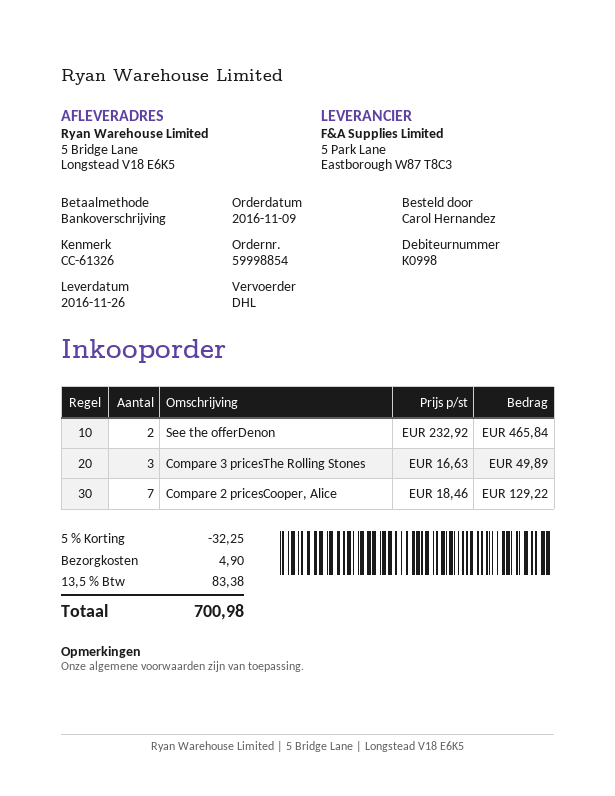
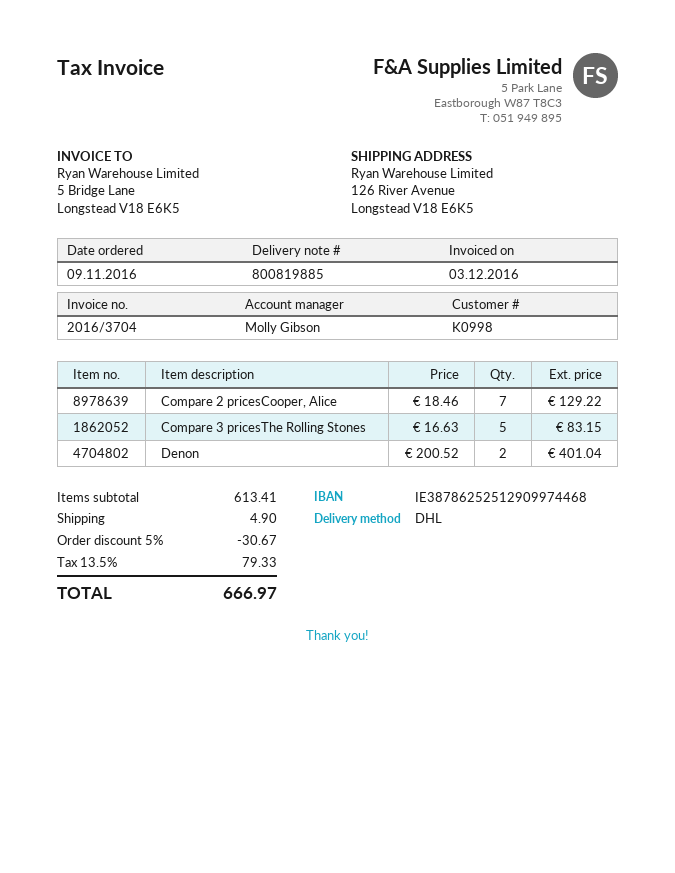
ship to: 5 Bridge Lane, Longstead V18 E6K5 -> 126 River Avenue, Longstead V18 E6K5
See the offerDenon: 2 x 232.92 = 465.84 -> none
Compare 3 pricesThe Rolling Stones: 3 x 16.63 = 49.89 -> 5 x 16.63 = 83.15
Denon: none -> 2 x 200.52 = 401.04
discount: 5% = 32.25 -> 5% = 30.67
tax: 13.5% = 83.38 -> 13.5% = 79.33
total: 700.98 -> 666.97

